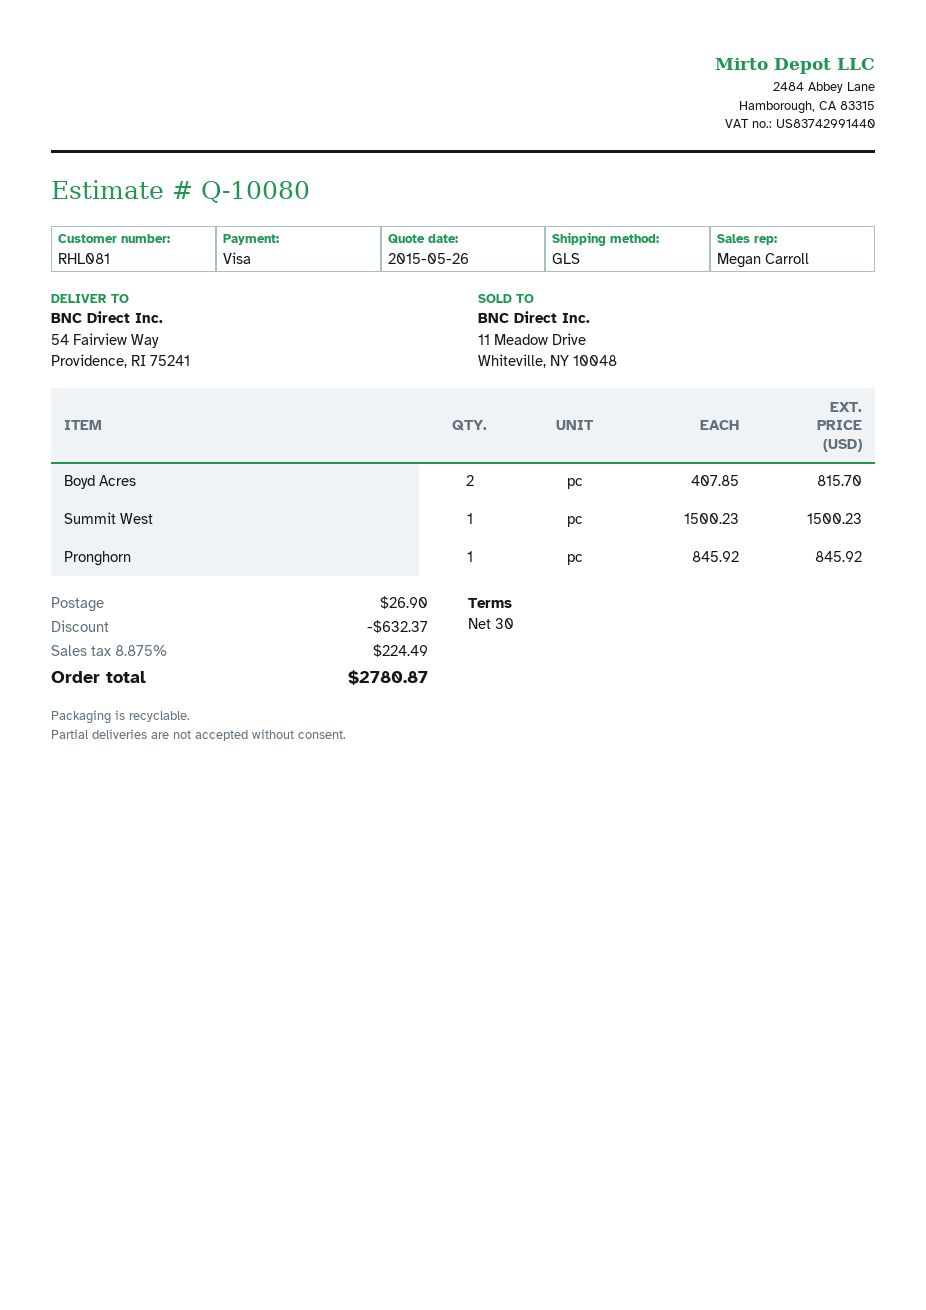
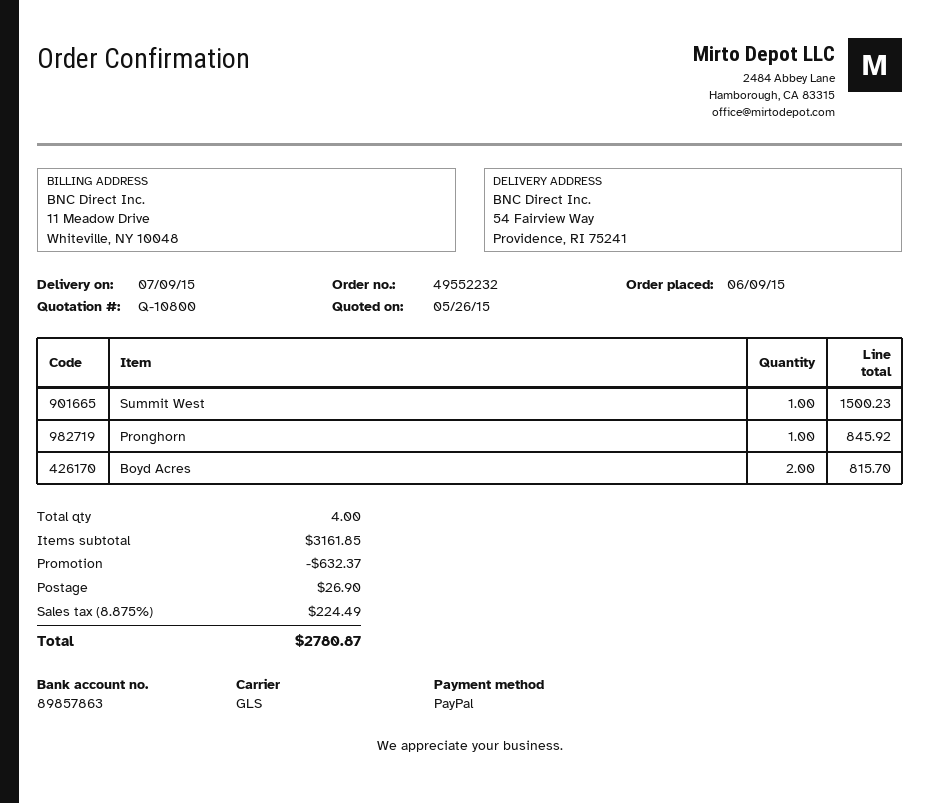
quote number: Q-10080 -> Q-10800
payment method: Visa -> PayPal

